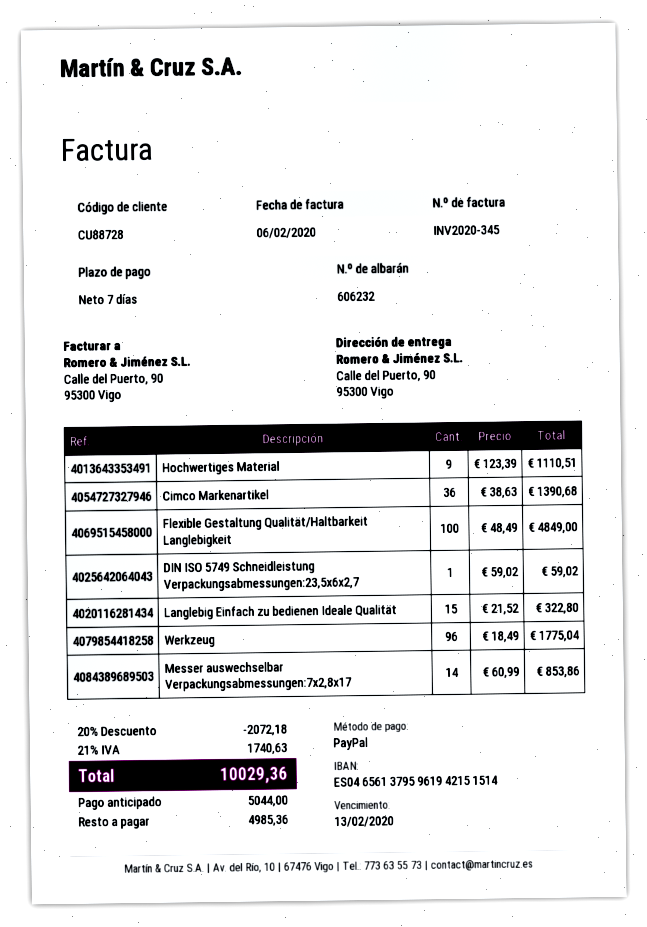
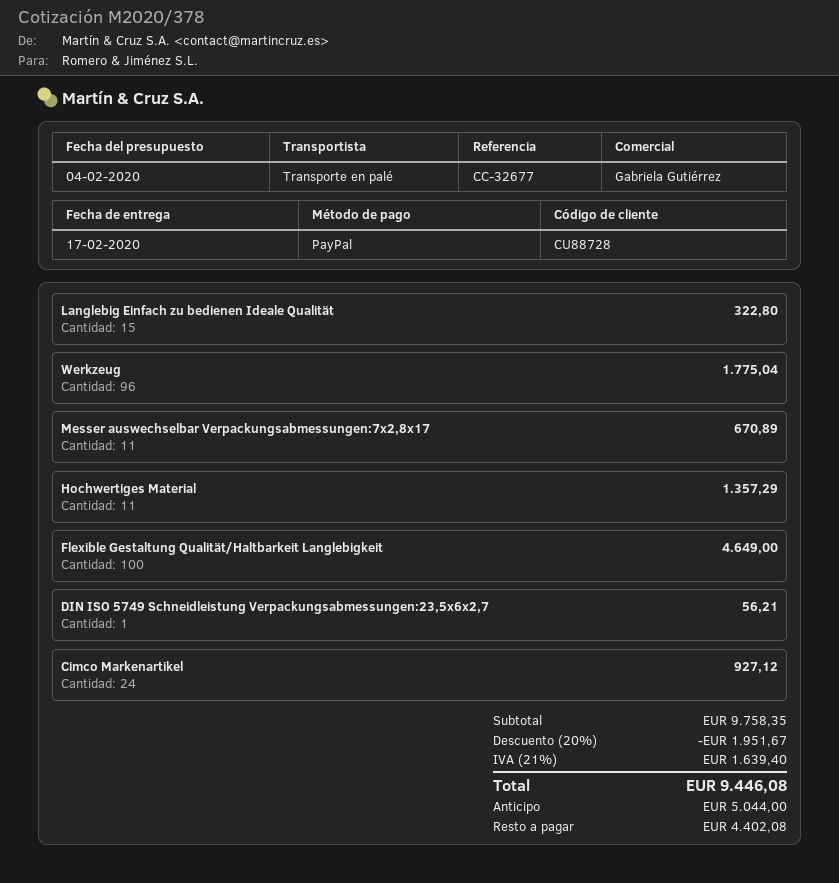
Hochwertiges Material: 9 for 1110.51 -> 11 for 1357.29
Cimco Markenartikel: 36 for 1390.68 -> 24 for 927.12
Flexible Gestaltung Qualität/Haltbarkeit Langlebigkeit: 100 for 4849.00 -> 100 for 4649.00
DIN ISO 5749 Schneidleistung Verpackungsabmessungen:23,5x6x2,7: 1 for 59.02 -> 1 for 56.21
Messer auswechselbar Verpackungsabmessungen:7x2,8x17: 14 for 853.86 -> 11 for 670.89
discount: 20% = 2072.18 -> 20% = 1951.67
tax: 21% = 1740.63 -> 21% = 1639.40
total: 10029.36 -> 9446.08
balance: 4985.36 -> 4402.08

